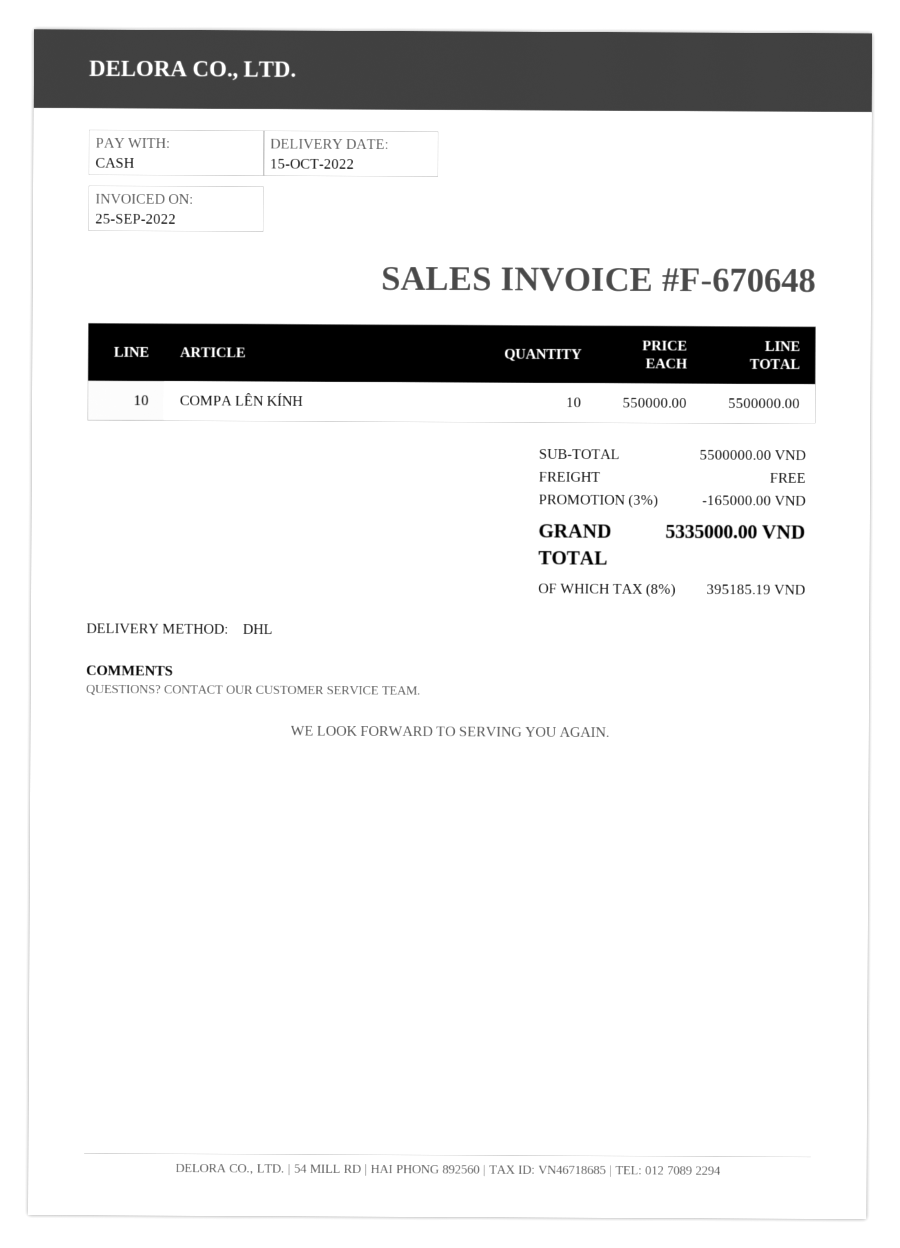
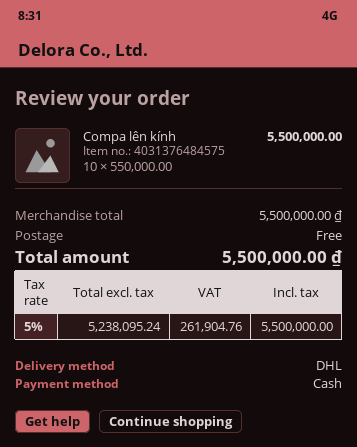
discount: 3% = 165000.00 -> none
tax: 8% = 395185.19 -> 5% = 261904.76
total: 5335000.00 -> 5500000.00

